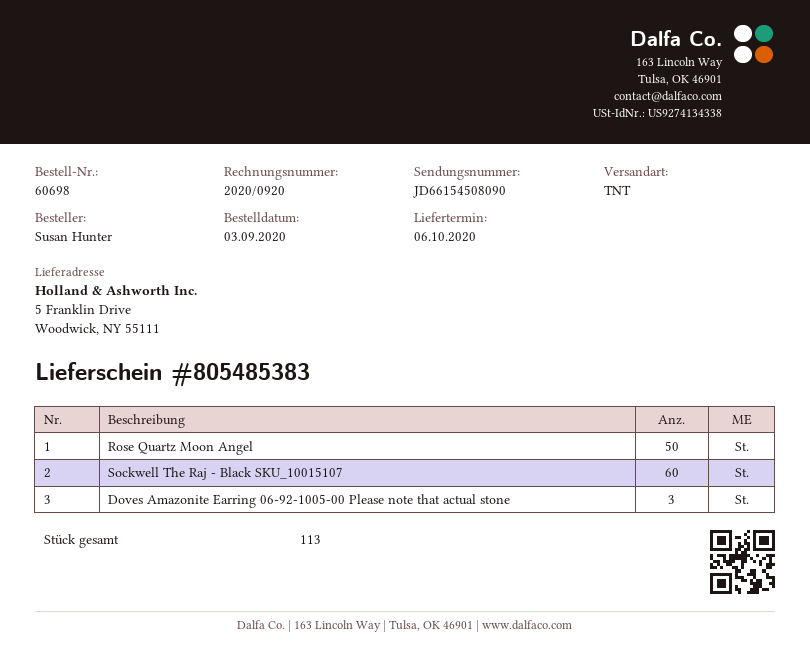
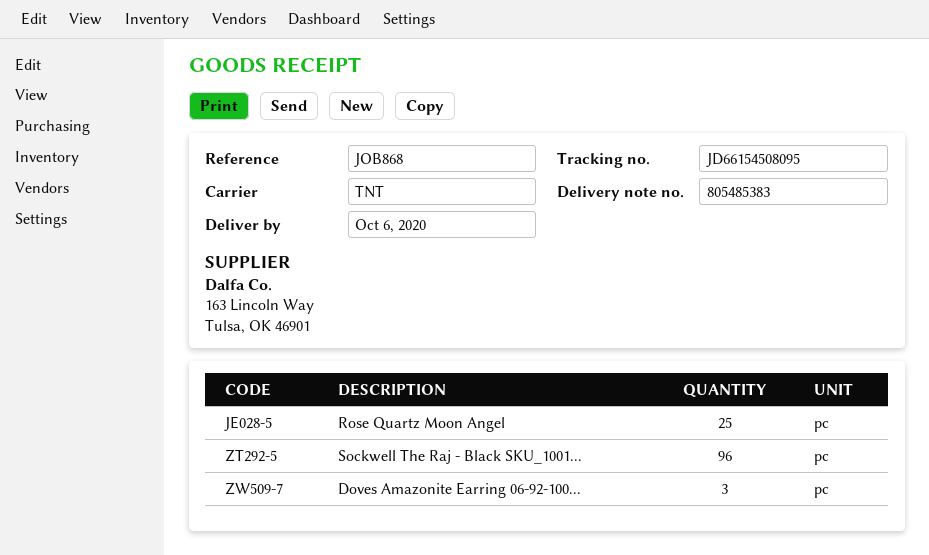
tracking number: JD66154508090 -> JD66154508095
Rose Quartz Moon Angel: 50 -> 25
Sockwell The Raj - Black SKU_10015107: 60 -> 96

